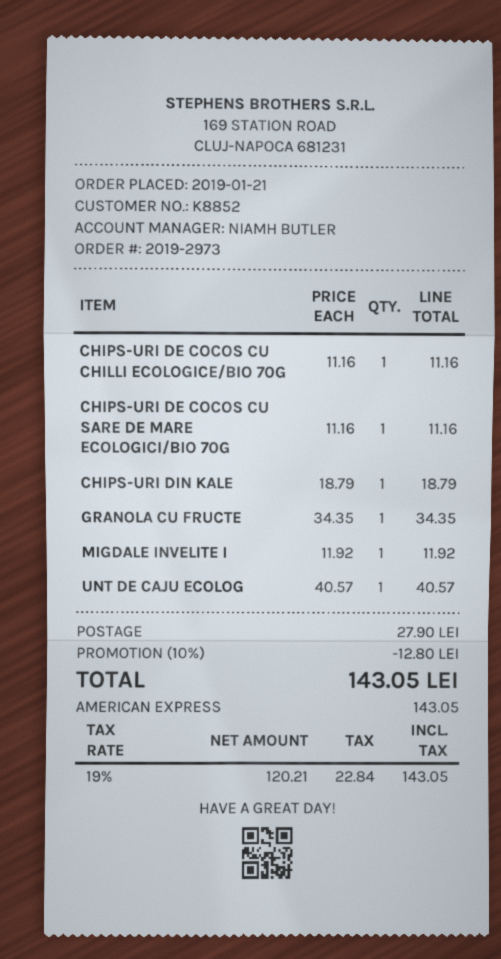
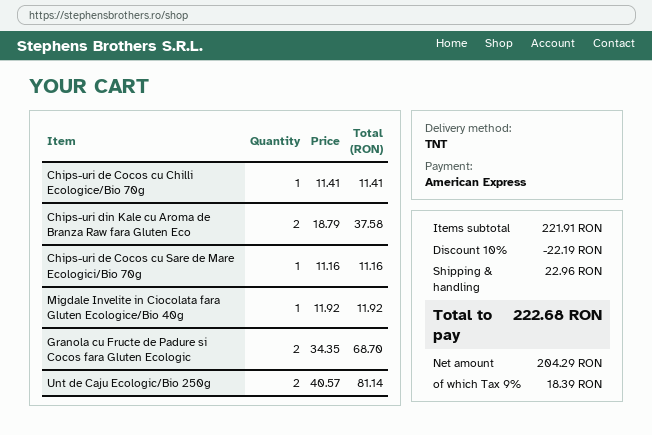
CHIPS-URI DE COCOS CU CHILLI ECOLOGICE/BIO 70G: 1 x 11.16 = 11.16 -> 1 x 11.41 = 11.41
CHIPS-URI DIN KALE: 1 x 18.79 = 18.79 -> 2 x 18.79 = 37.58
GRANOLA CU FRUCTE: 1 x 34.35 = 34.35 -> 2 x 34.35 = 68.70
UNT DE CAJU ECOLOG: 1 x 40.57 = 40.57 -> 2 x 40.57 = 81.14
discount: 10% = 12.80 -> 10% = 22.19
shipping: 27.90 -> 22.96
net: 120.21 -> 204.29
tax: 19% = 22.84 -> 9% = 18.39
total: 143.05 -> 222.68

